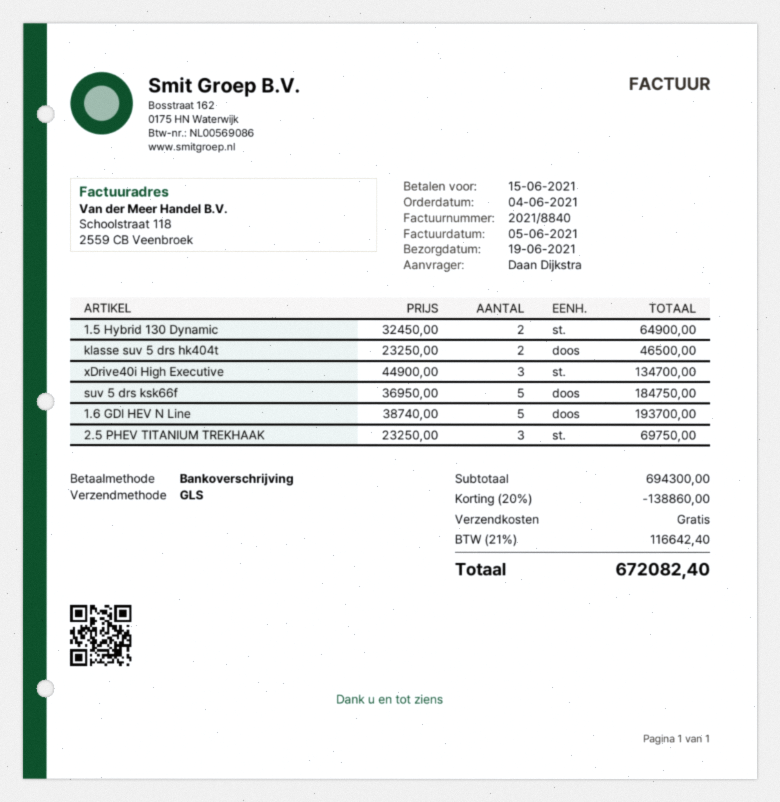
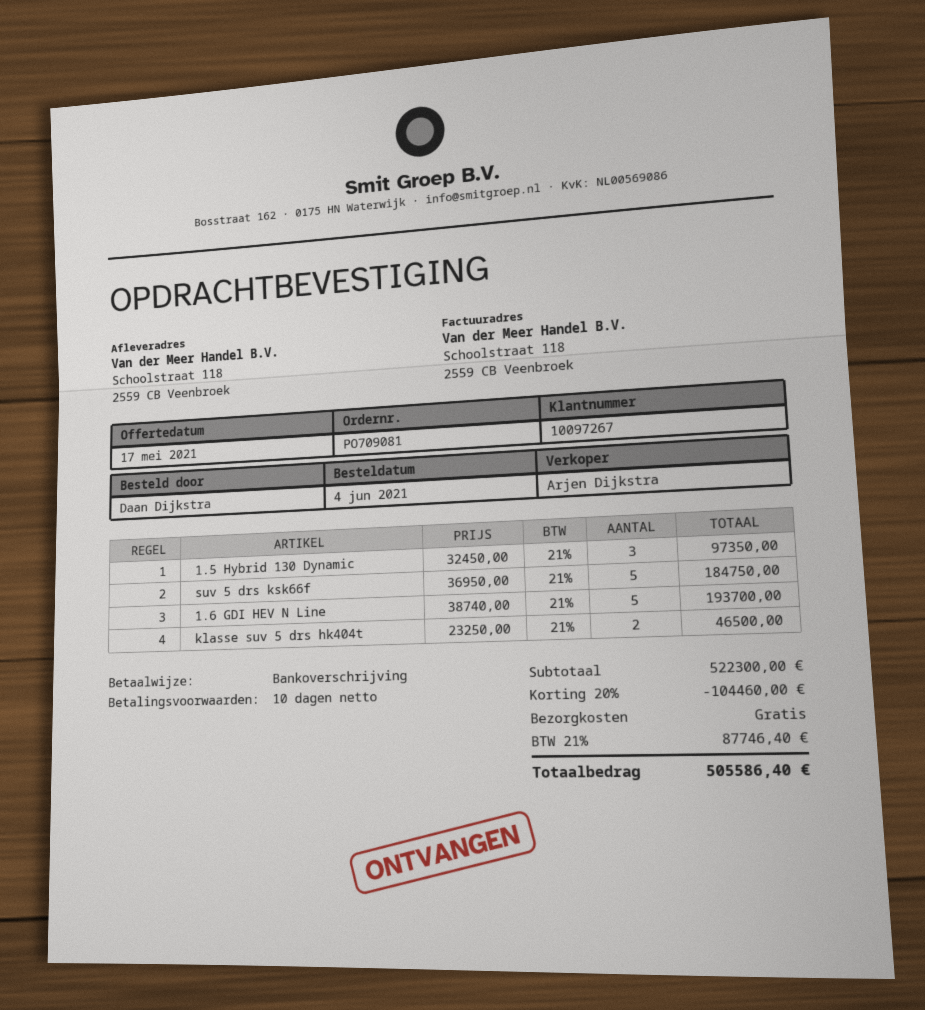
1.5 Hybrid 130 Dynamic: 2 x 32450.00 = 64900.00 -> 3 x 32450.00 = 97350.00
xDrive40i High Executive: 3 x 44900.00 = 134700.00 -> none
2.5 PHEV TITANIUM TREKHAAK: 3 x 23250.00 = 69750.00 -> none
subtotal: 694300.00 -> 522300.00
discount: 20% = 138860.00 -> 20% = 104460.00
tax: 21% = 116642.40 -> 21% = 87746.40
total: 672082.40 -> 505586.40

